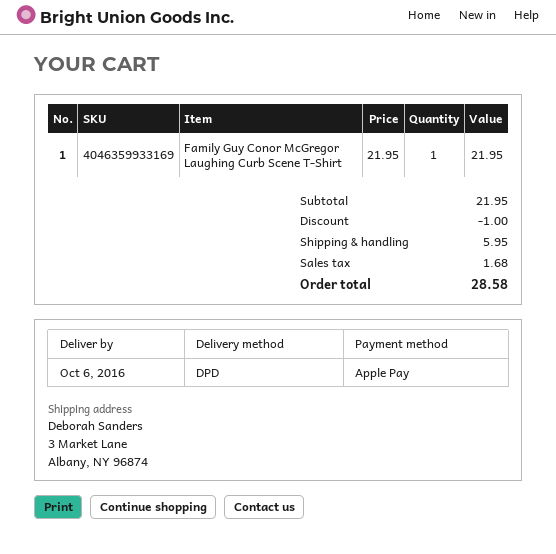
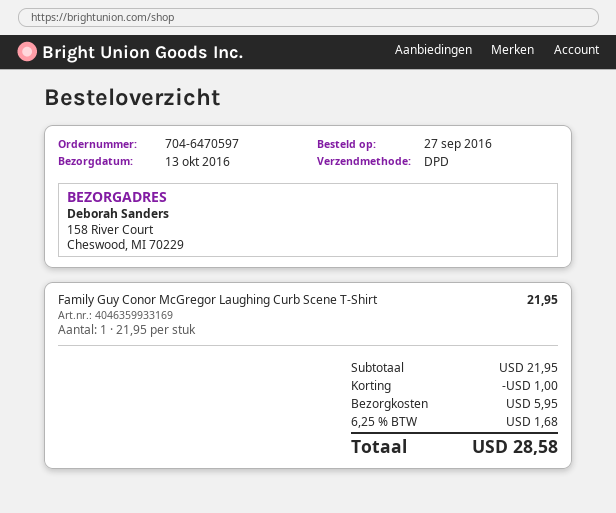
delivery date: 2016-10-06 -> 2016-10-13
ship to: 3 Market Lane, Albany, NY 96874 -> 158 River Court, Cheswood, MI 70229

